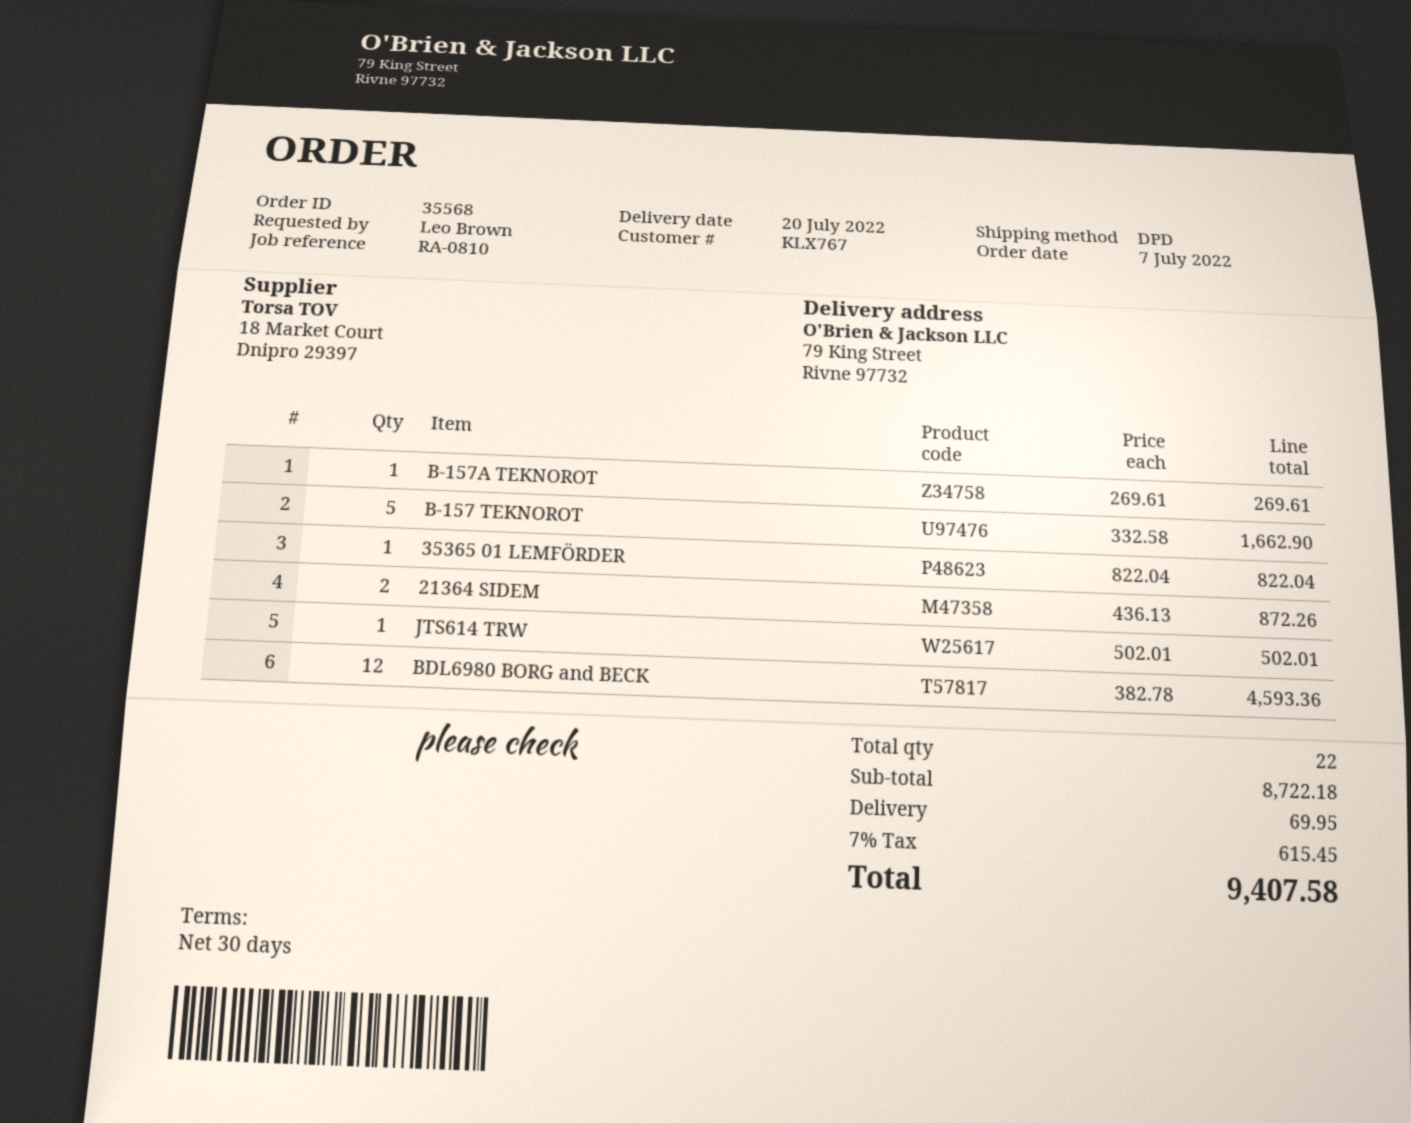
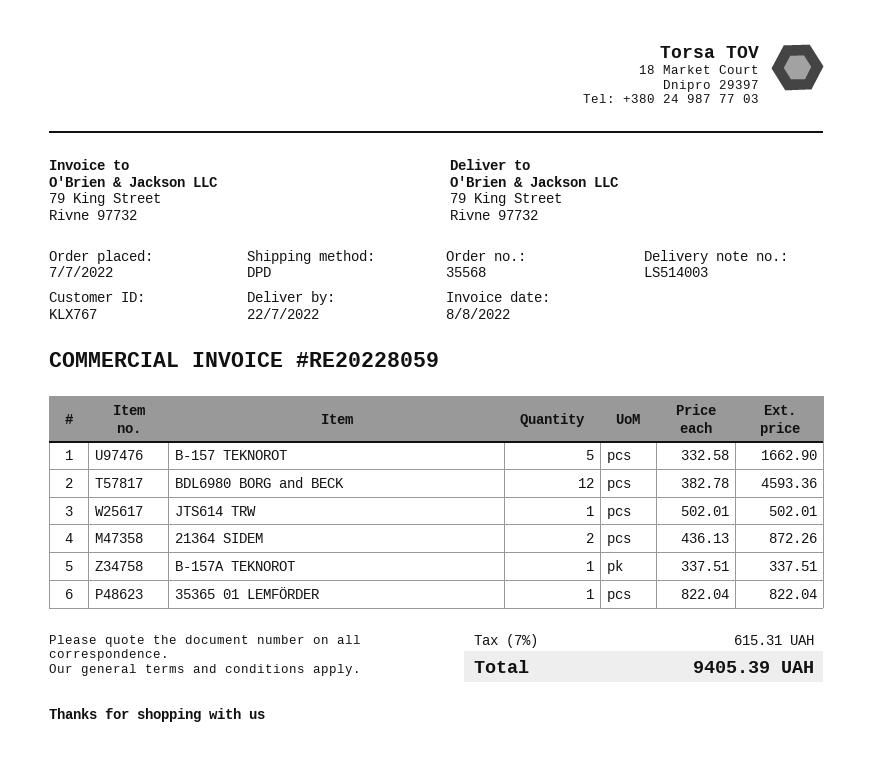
delivery date: 2022-07-20 -> 2022-07-22
B-157A TEKNOROT: 1 x 269.61 = 269.61 -> 1 x 337.51 = 337.51
shipping: 69.95 -> none
tax: 7% = 615.45 -> 7% = 615.31
total: 9407.58 -> 9405.39

